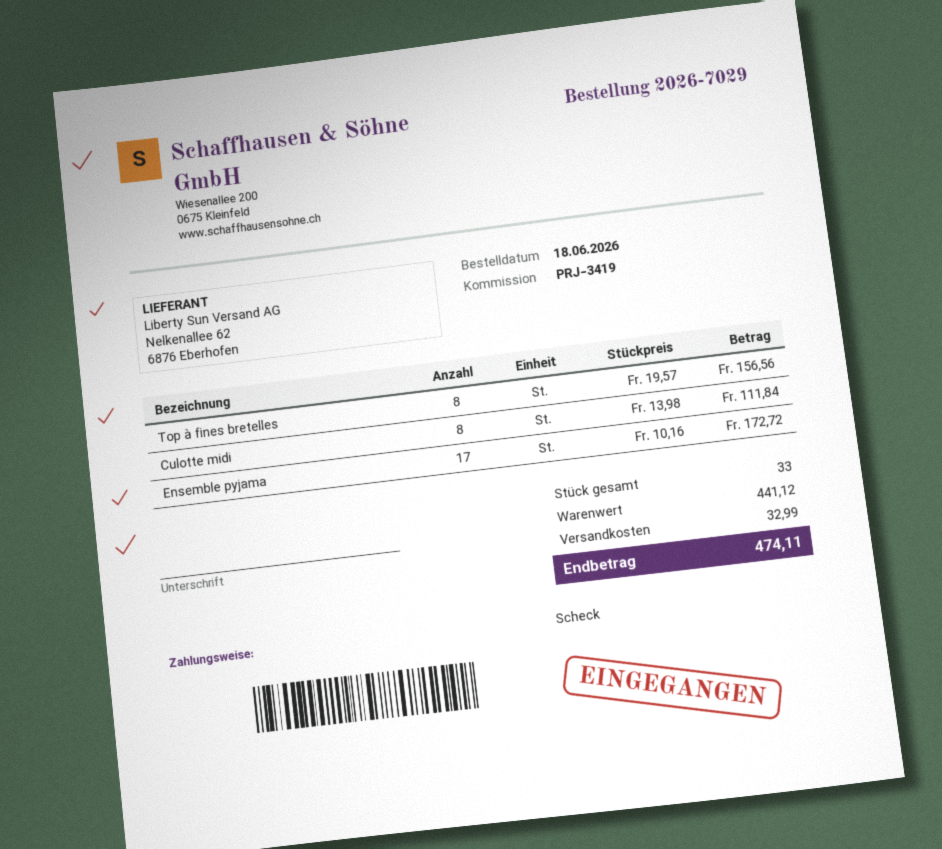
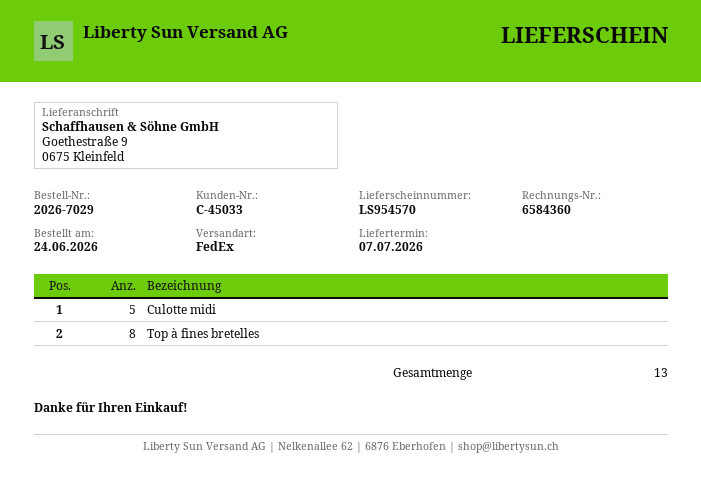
order date: 2026-06-18 -> 2026-06-24
Culotte midi: 8 -> 5
Ensemble pyjama: 17 -> none
total quantity: 33 -> 13

